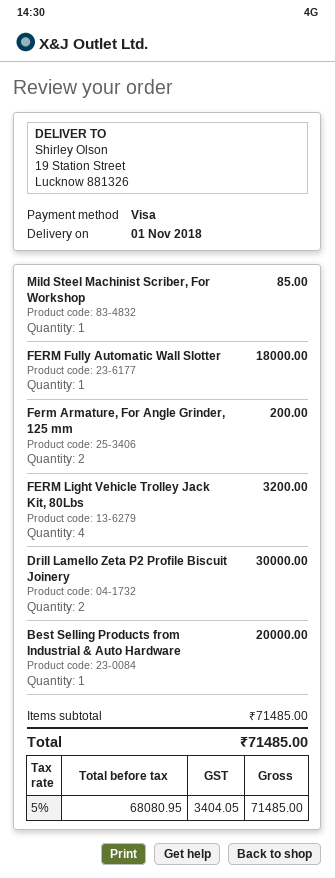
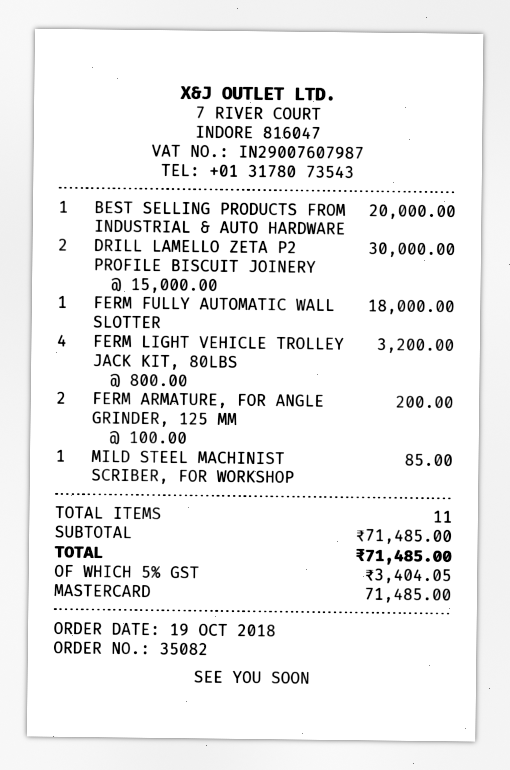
payment method: Visa -> Mastercard

